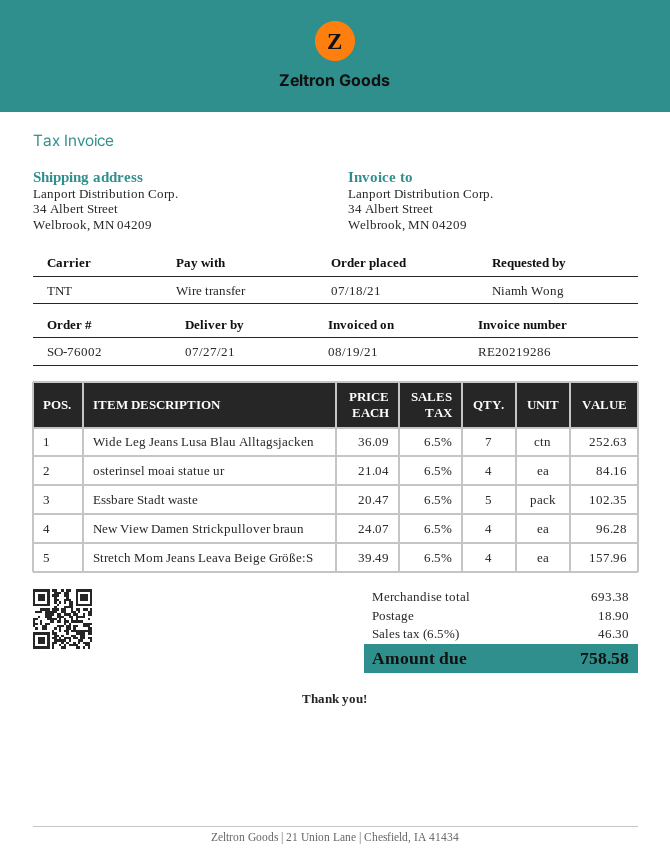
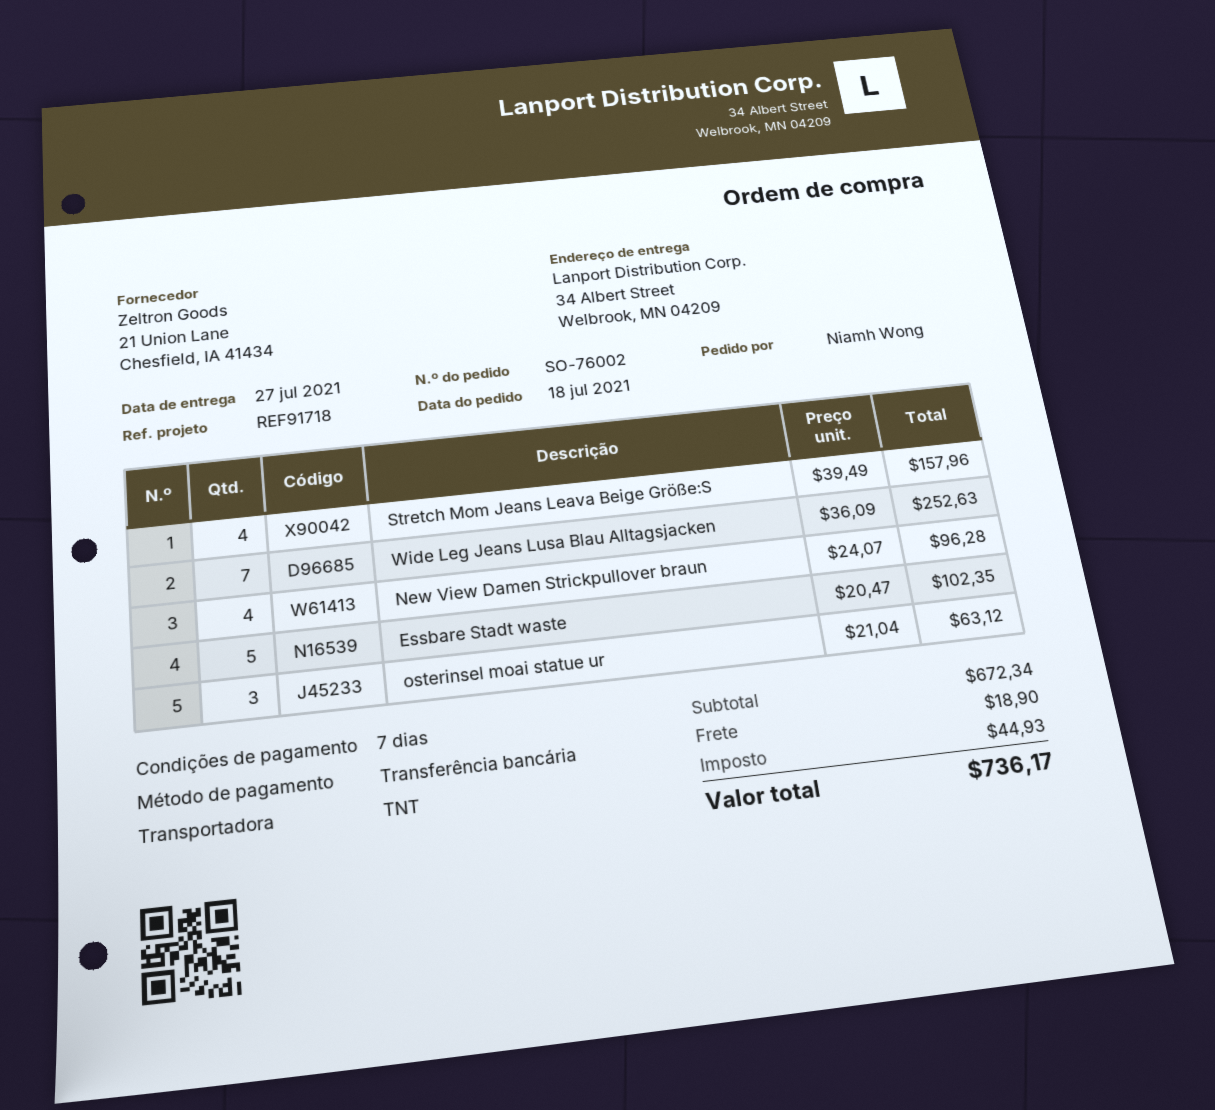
osterinsel moai statue ur: 4 x 21.04 = 84.16 -> 3 x 21.04 = 63.12
subtotal: 693.38 -> 672.34
tax: 46.30 -> 44.93
total: 758.58 -> 736.17

